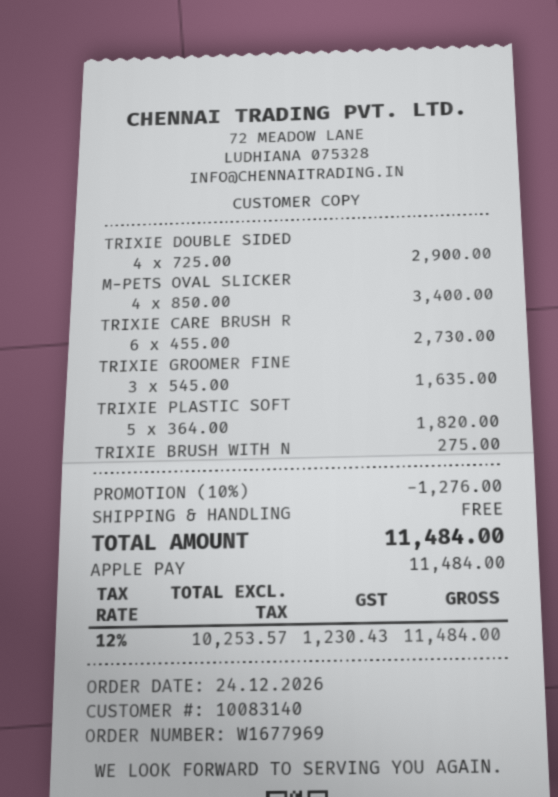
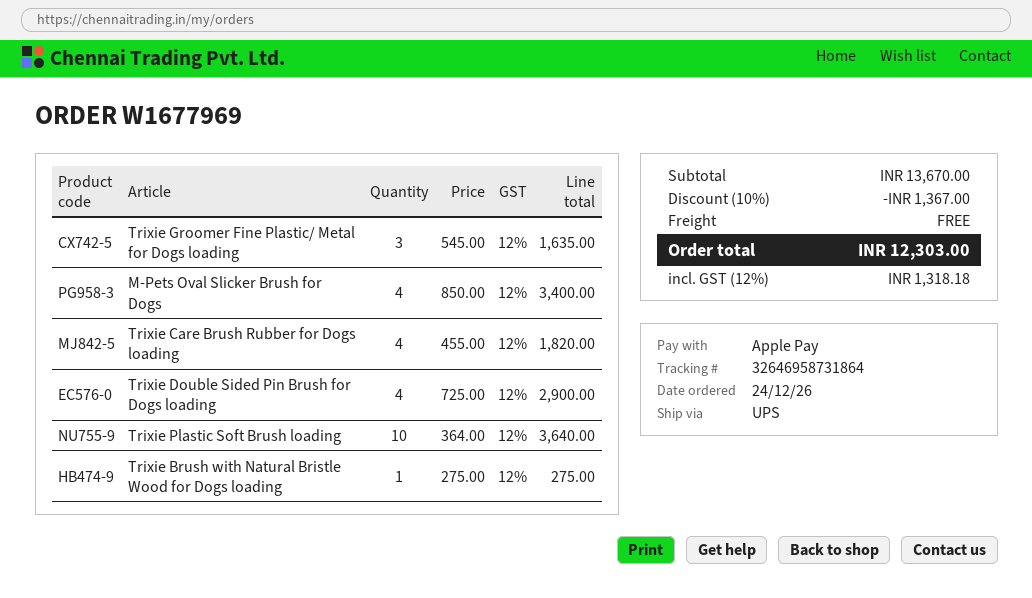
TRIXIE CARE BRUSH R: 6 x 455.00 = 2730.00 -> 4 x 455.00 = 1820.00
TRIXIE PLASTIC SOFT: 5 x 364.00 = 1820.00 -> 10 x 364.00 = 3640.00
discount: 10% = 1276.00 -> 10% = 1367.00
tax: 12% = 1230.43 -> 12% = 1318.18
total: 11484.00 -> 12303.00

